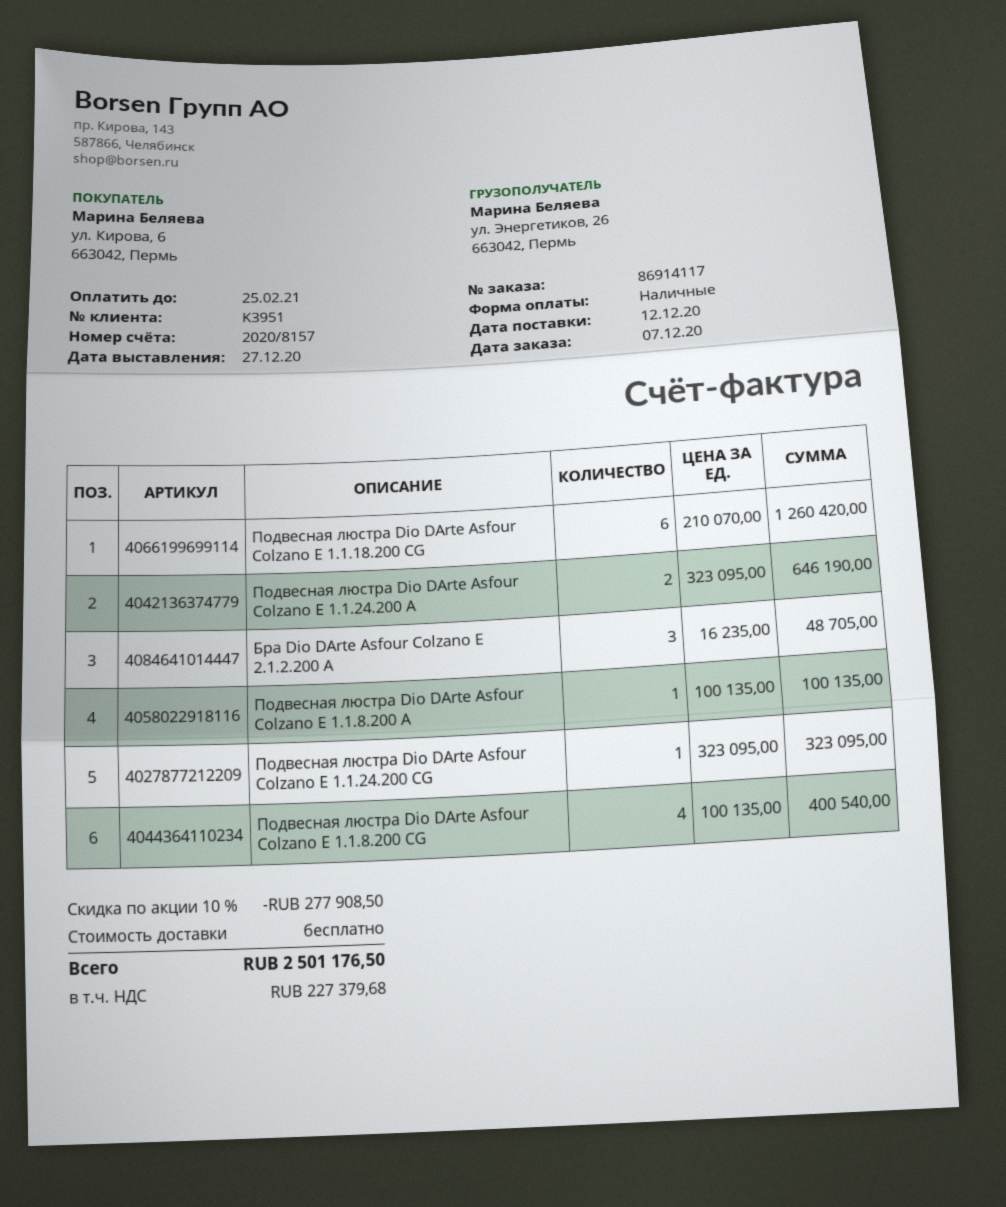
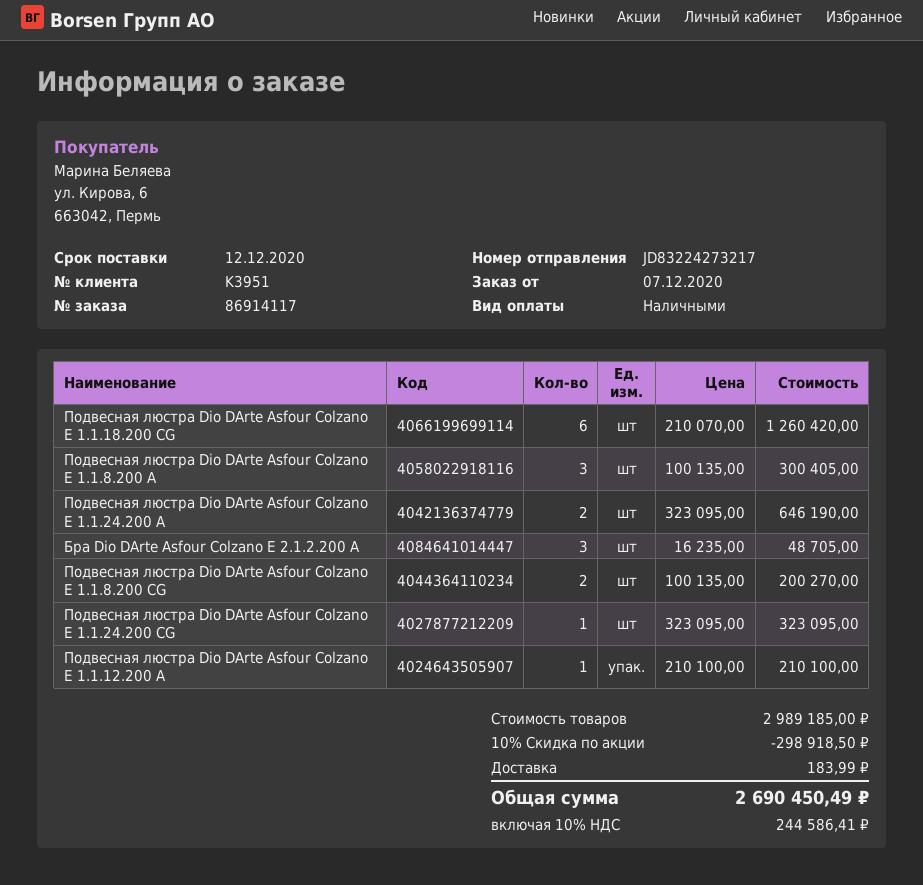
Подвесная люстра Dio DArte Asfour Colzano E 1.1.8.200 A: 1 x 100135.00 = 100135.00 -> 3 x 100135.00 = 300405.00
Подвесная люстра Dio DArte Asfour Colzano E 1.1.8.200 CG: 4 x 100135.00 = 400540.00 -> 2 x 100135.00 = 200270.00
Подвесная люстра Dio DArte Asfour Colzano E 1.1.12.200 A: none -> 1 x 210100.00 = 210100.00
discount: 10% = 277908.50 -> 10% = 298918.50
shipping: 0.00 -> 183.99
tax: 227379.68 -> 244586.41
total: 2501176.50 -> 2690450.49

